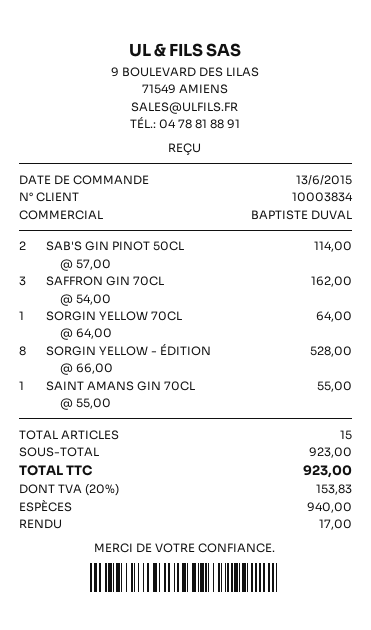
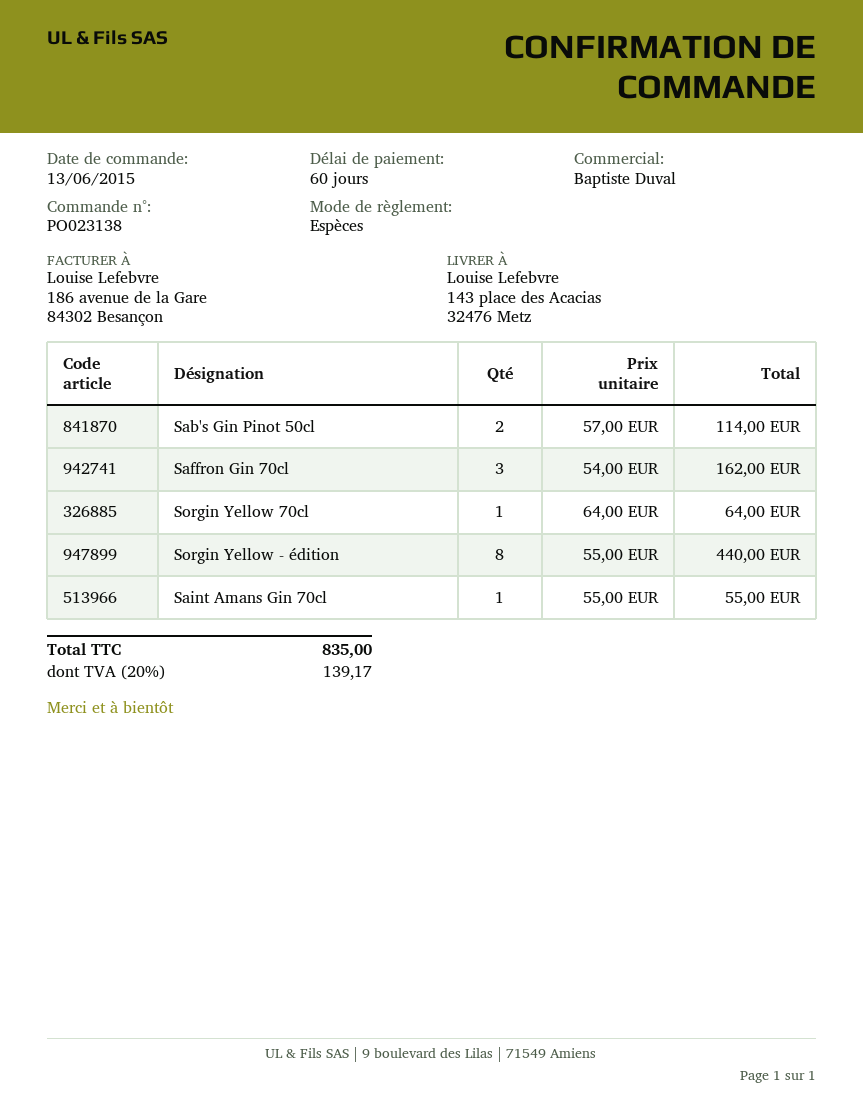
SORGIN YELLOW - ÉDITION: 8 x 66.00 = 528.00 -> 8 x 55.00 = 440.00
tax: 20% = 153.83 -> 20% = 139.17
total: 923.00 -> 835.00

